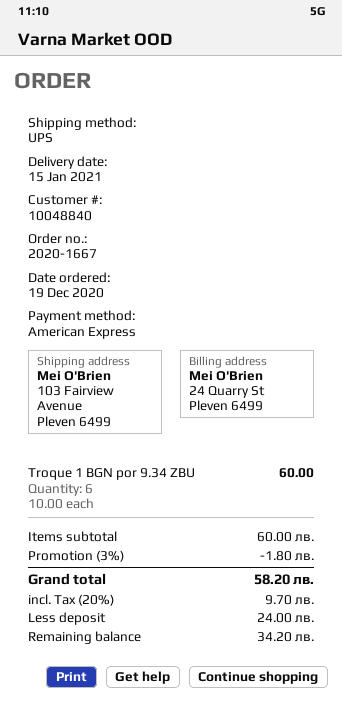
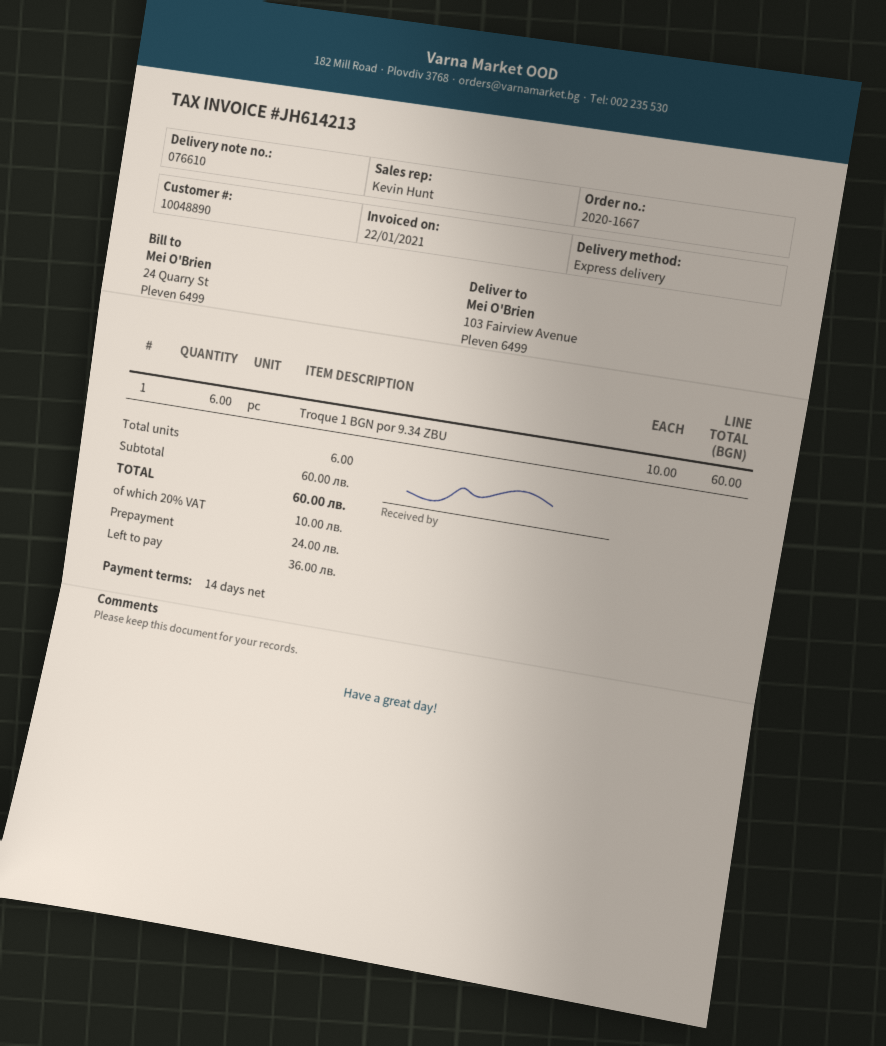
customer number: 10048840 -> 10048890
shipping method: UPS -> express
discount: 3% = 1.80 -> none
tax: 20% = 9.70 -> 20% = 10.00
total: 58.20 -> 60.00
balance: 34.20 -> 36.00

